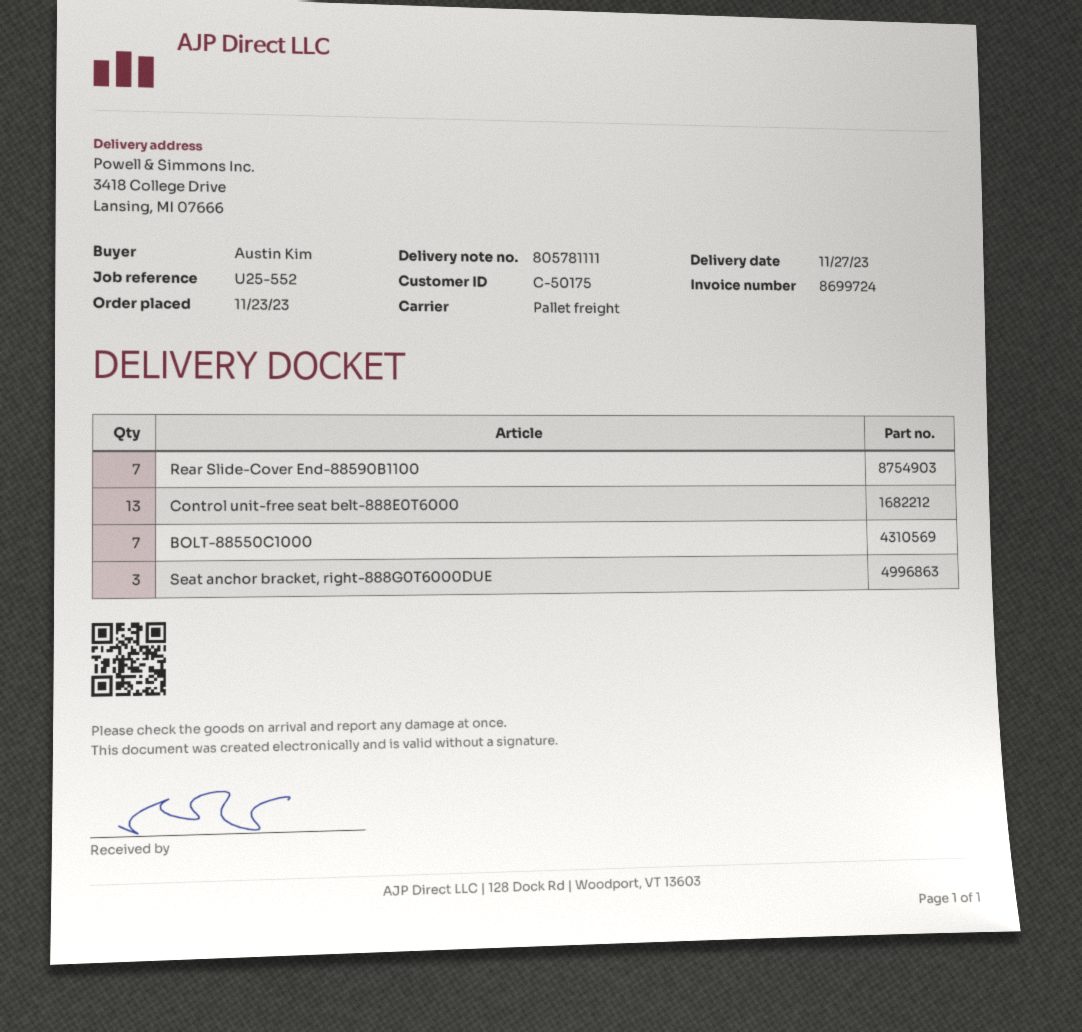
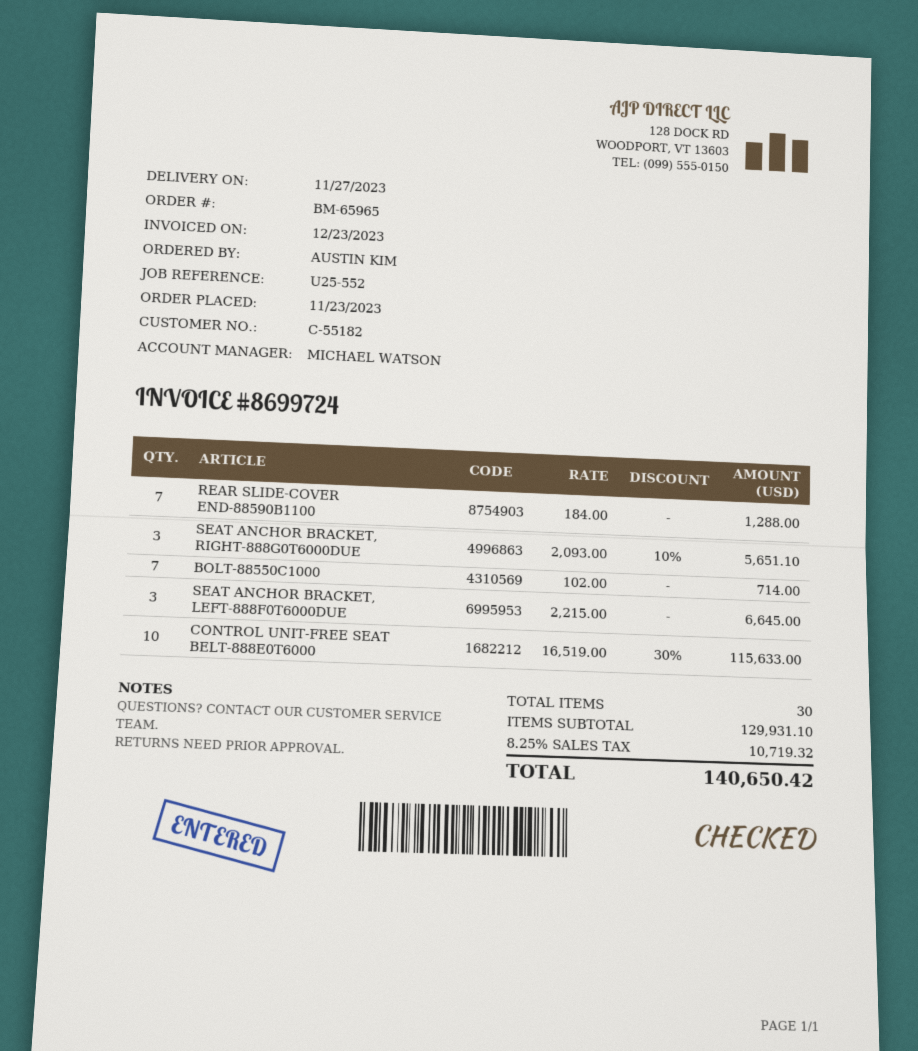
customer number: C-50175 -> C-55182
Control unit-free seat belt-888E0T6000: 13 -> 10
SEAT ANCHOR BRACKET, LEFT-888F0T6000DUE: none -> 3

